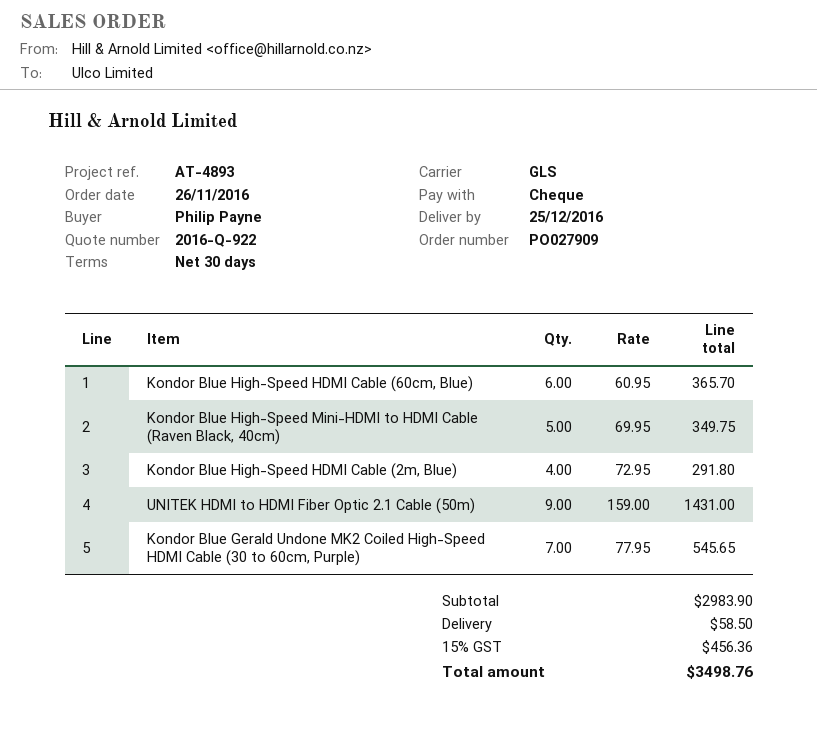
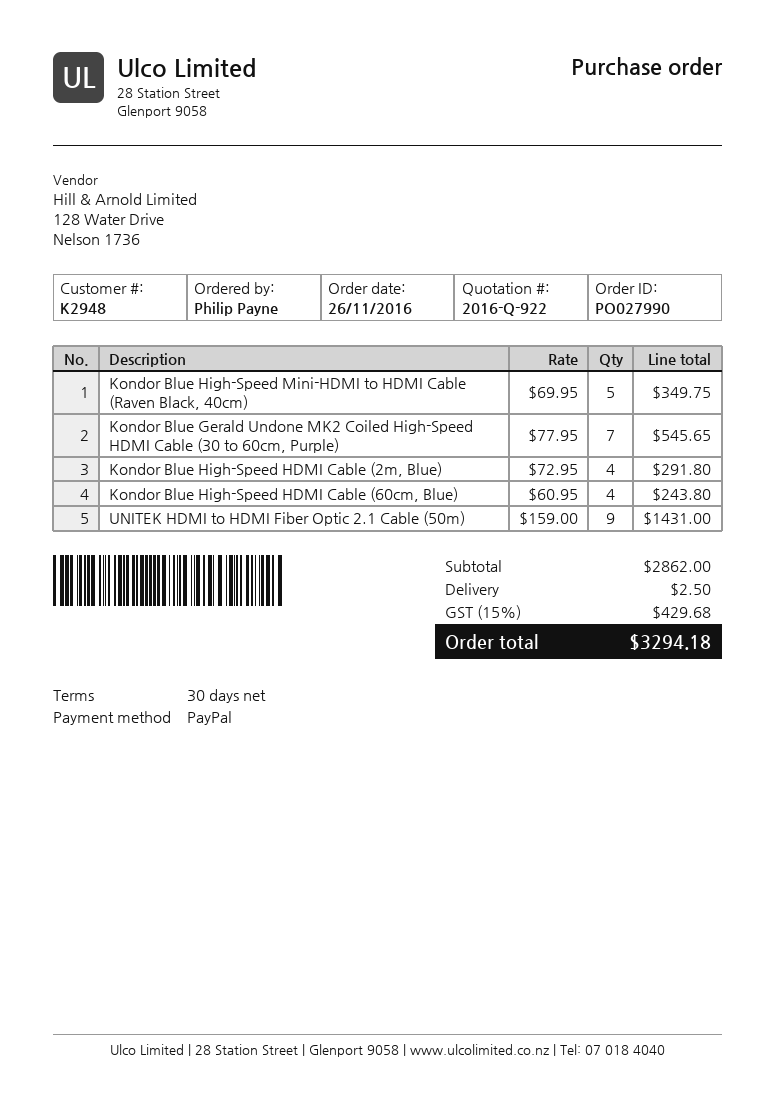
order number: PO027909 -> PO027990
payment method: cheque -> PayPal
Kondor Blue High-Speed HDMI Cable (60cm, Blue): 6 x 60.95 = 365.70 -> 4 x 60.95 = 243.80
subtotal: 2983.90 -> 2862.00
shipping: 58.50 -> 2.50
tax: 15% = 456.36 -> 15% = 429.68
total: 3498.76 -> 3294.18

